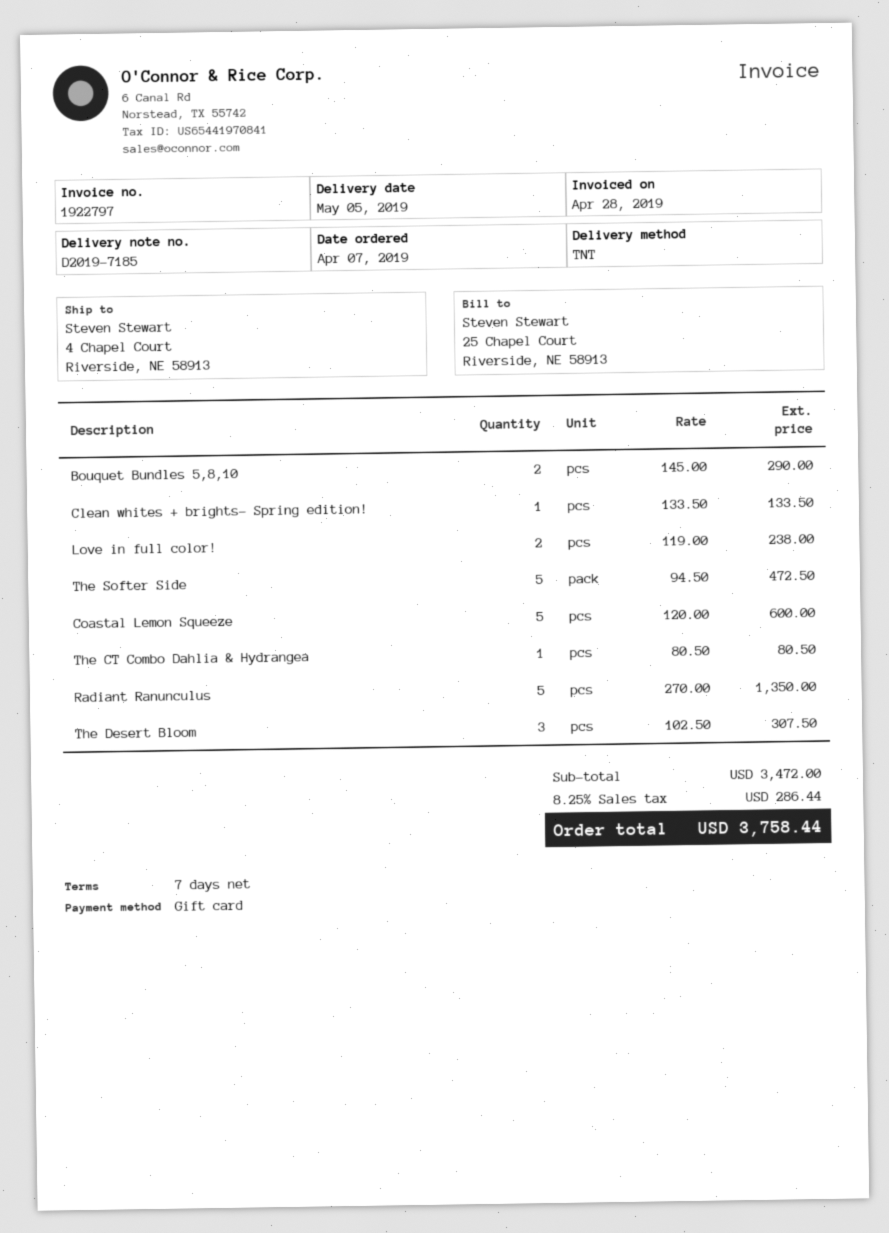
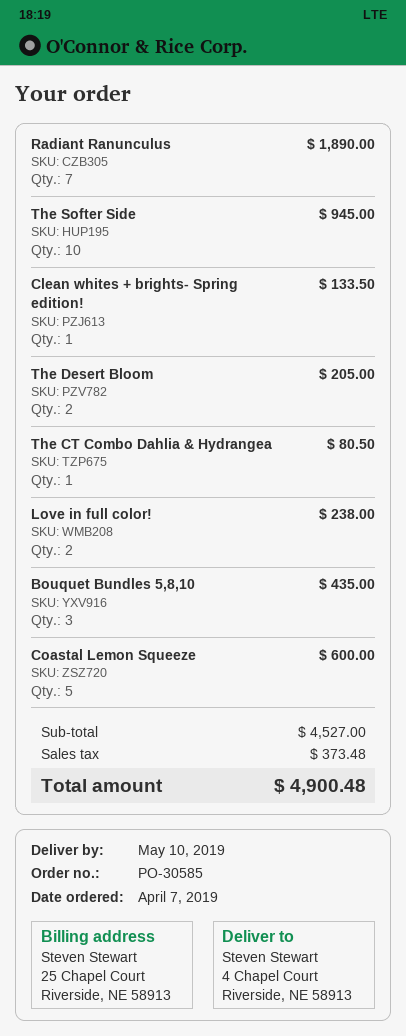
delivery date: 2019-05-05 -> 2019-05-10
Bouquet Bundles 5,8,10: 2 for 290.00 -> 3 for 435.00
The Softer Side: 5 for 472.50 -> 10 for 945.00
Radiant Ranunculus: 5 for 1350.00 -> 7 for 1890.00
The Desert Bloom: 3 for 307.50 -> 2 for 205.00
subtotal: 3472.00 -> 4527.00
tax: 286.44 -> 373.48
total: 3758.44 -> 4900.48

